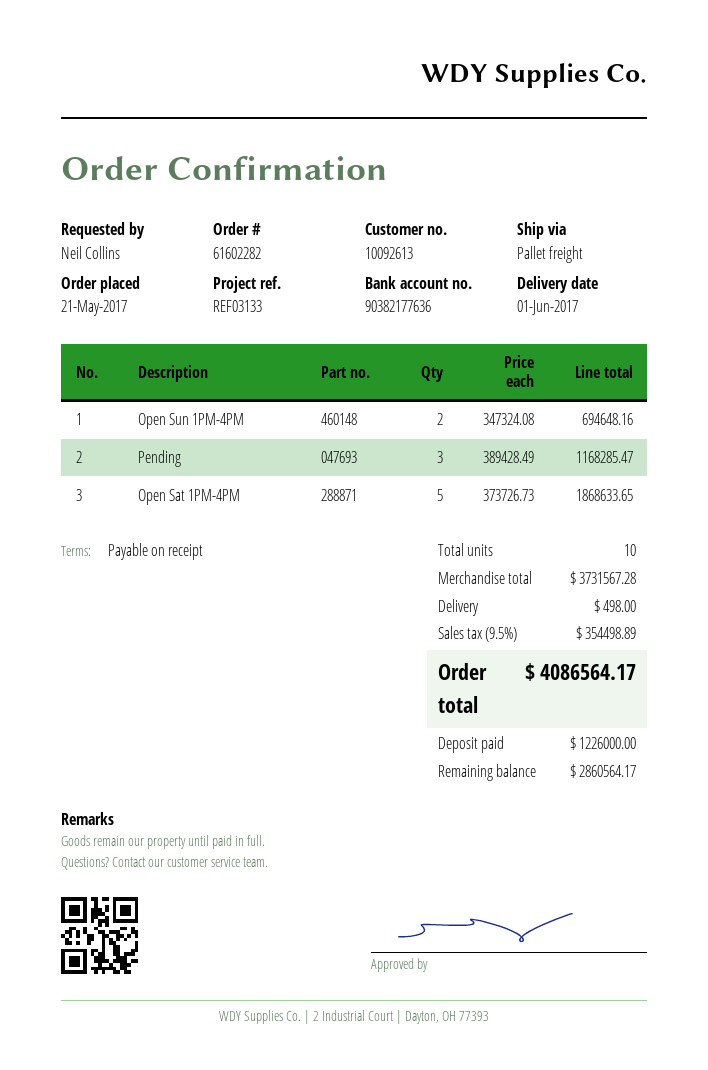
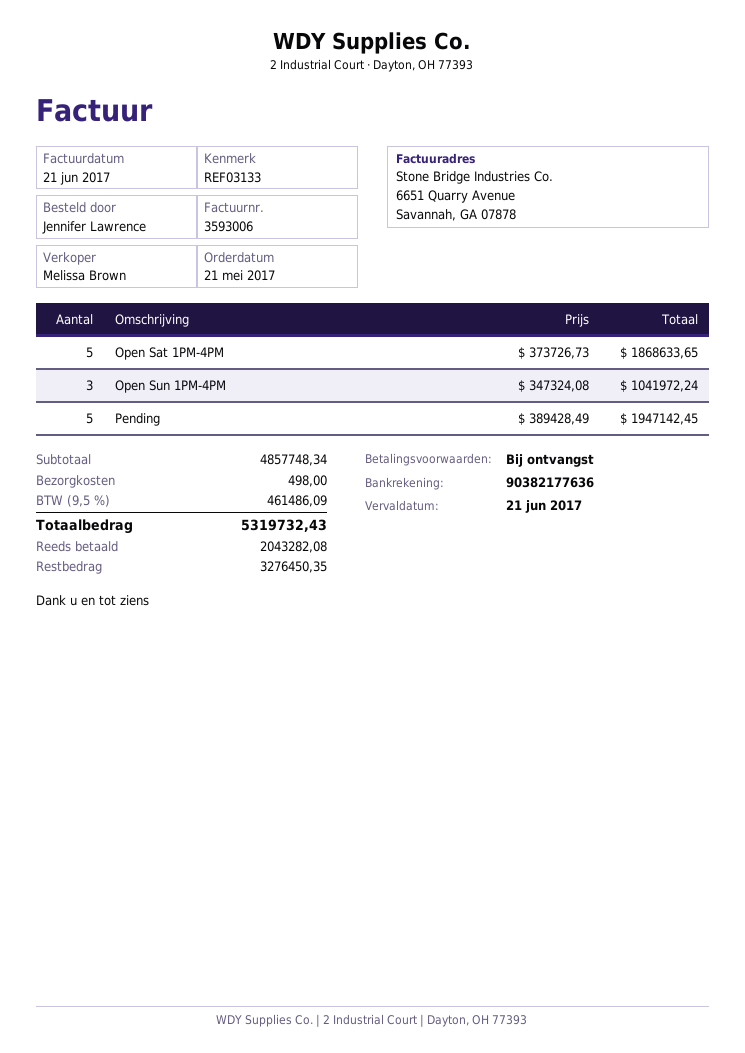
ordered by: Neil Collins -> Jennifer Lawrence
Open Sun 1PM-4PM: 2 x 347324.08 = 694648.16 -> 3 x 347324.08 = 1041972.24
Pending: 3 x 389428.49 = 1168285.47 -> 5 x 389428.49 = 1947142.45
subtotal: 3731567.28 -> 4857748.34
tax: 9.5% = 354498.89 -> 9.5% = 461486.09
total: 4086564.17 -> 5319732.43
deposit: 1226000.00 -> 2043282.08
balance: 2860564.17 -> 3276450.35

